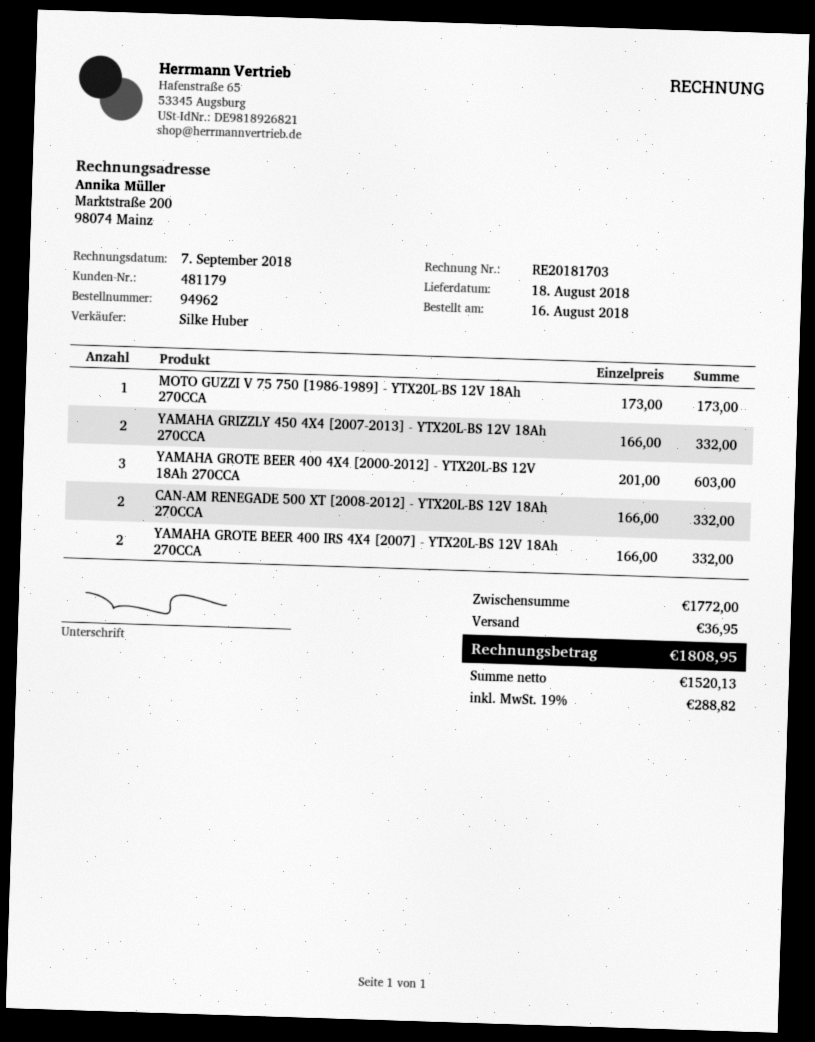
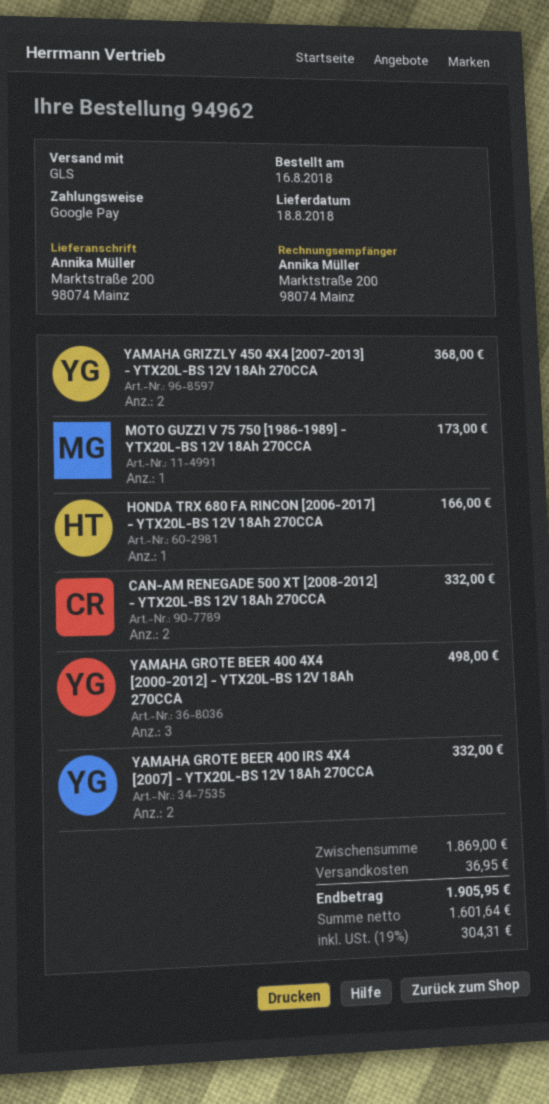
YAMAHA GRIZZLY 450 4X4 [2007-2013] - YTX20L-BS 12V 18Ah 270CCA: 2 for 332.00 -> 2 for 368.00
YAMAHA GROTE BEER 400 4X4 [2000-2012] - YTX20L-BS 12V 18Ah 270CCA: 3 for 603.00 -> 3 for 498.00
HONDA TRX 680 FA RINCON [2006-2017] - YTX20L-BS 12V 18Ah 270CCA: none -> 1 for 166.00
subtotal: 1772.00 -> 1869.00
net: 1520.13 -> 1601.64
tax: 19% = 288.82 -> 19% = 304.31
total: 1808.95 -> 1905.95

